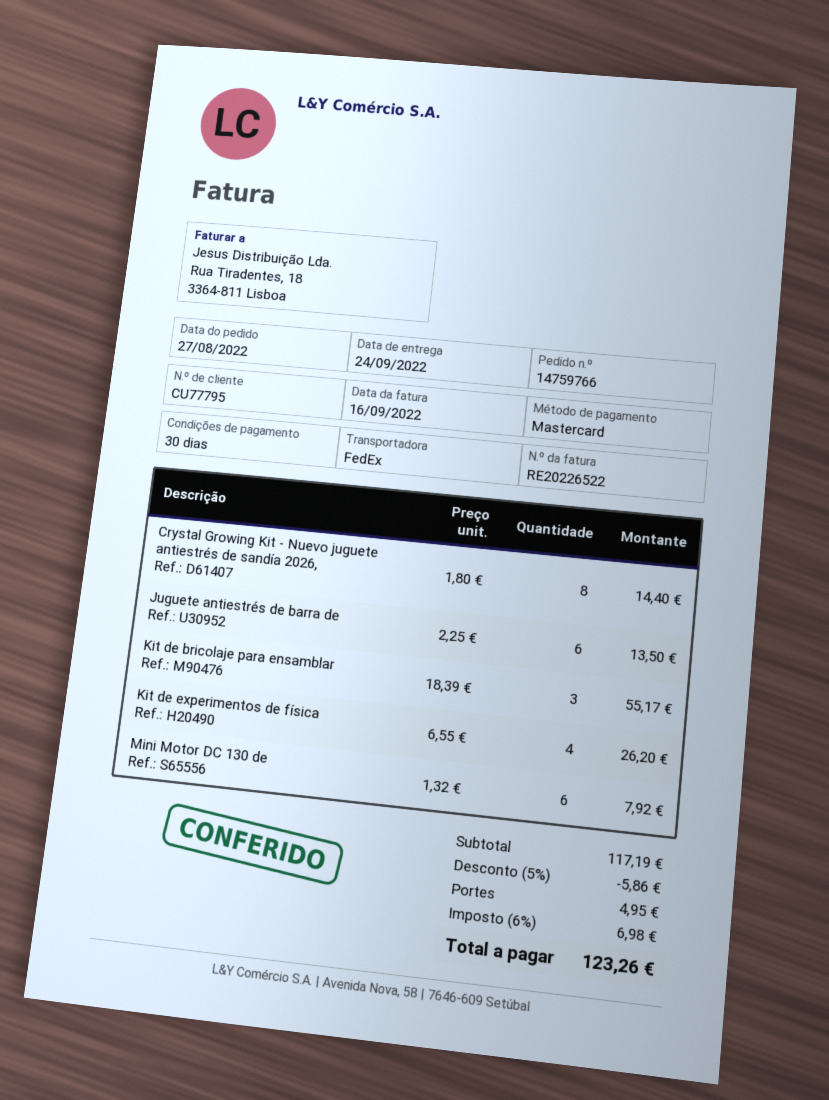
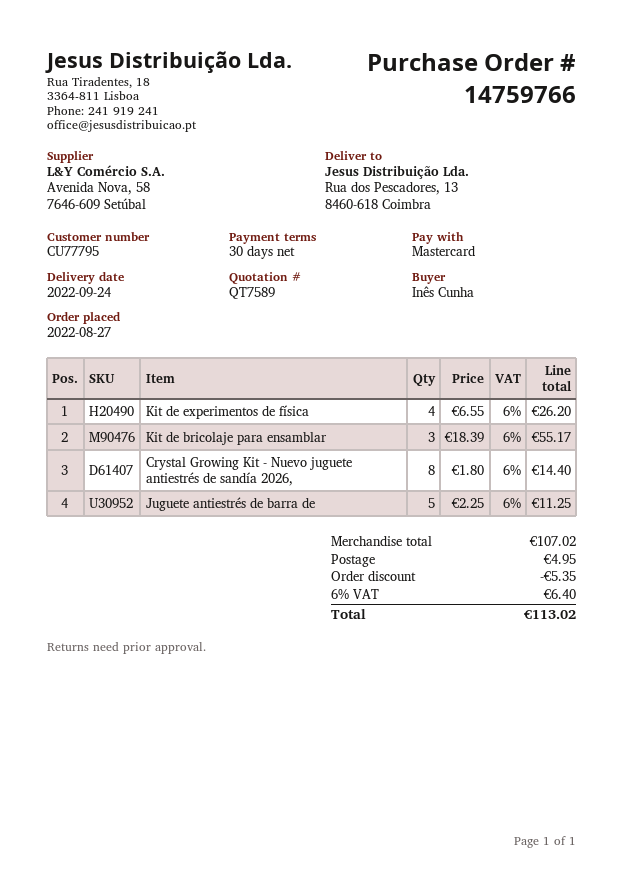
Juguete antiestrés de barra de: 6 x 2.25 = 13.50 -> 5 x 2.25 = 11.25
Mini Motor DC 130 de: 6 x 1.32 = 7.92 -> none
subtotal: 117.19 -> 107.02
discount: 5.86 -> 5.35
tax: 6% = 6.98 -> 6% = 6.40
total: 123.26 -> 113.02

